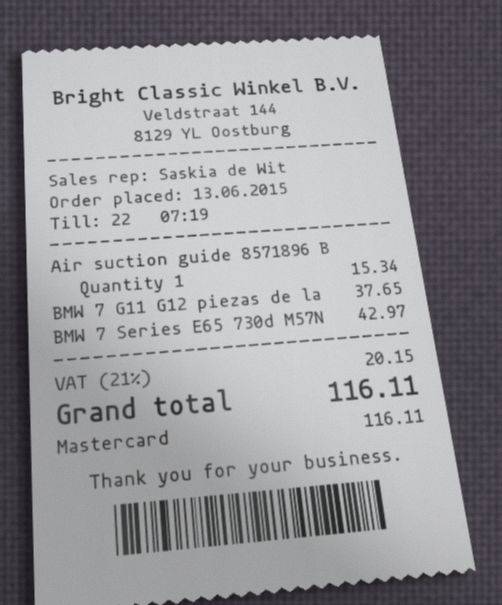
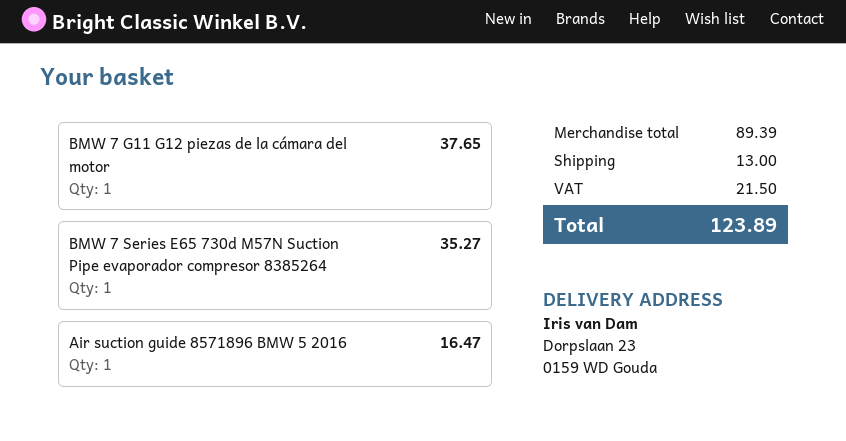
Air suction guide 8571896 B: 1 for 15.34 -> 1 for 16.47
BMW 7 Series E65 730d M57N: 1 for 42.97 -> 1 for 35.27
shipping: none -> 13.00
tax: 20.15 -> 21.50
total: 116.11 -> 123.89

